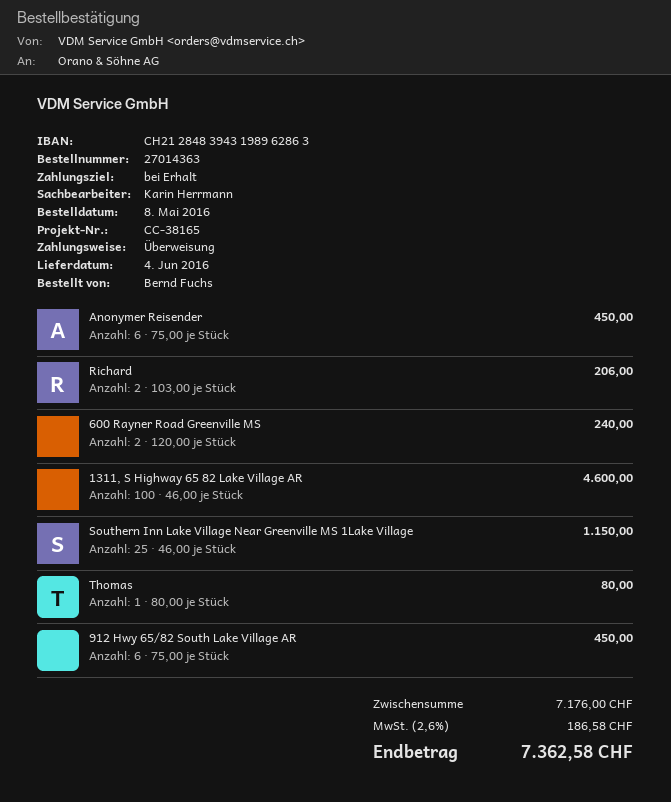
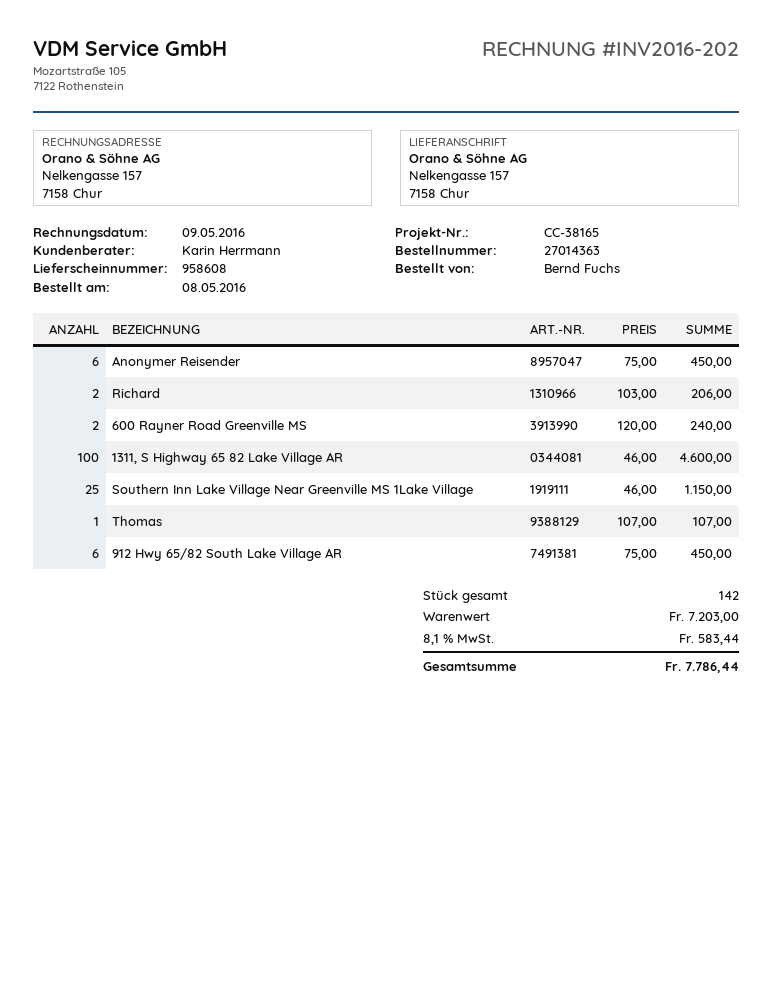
Thomas: 1 x 80.00 = 80.00 -> 1 x 107.00 = 107.00
subtotal: 7176.00 -> 7203.00
tax: 2.6% = 186.58 -> 8.1% = 583.44
total: 7362.58 -> 7786.44

